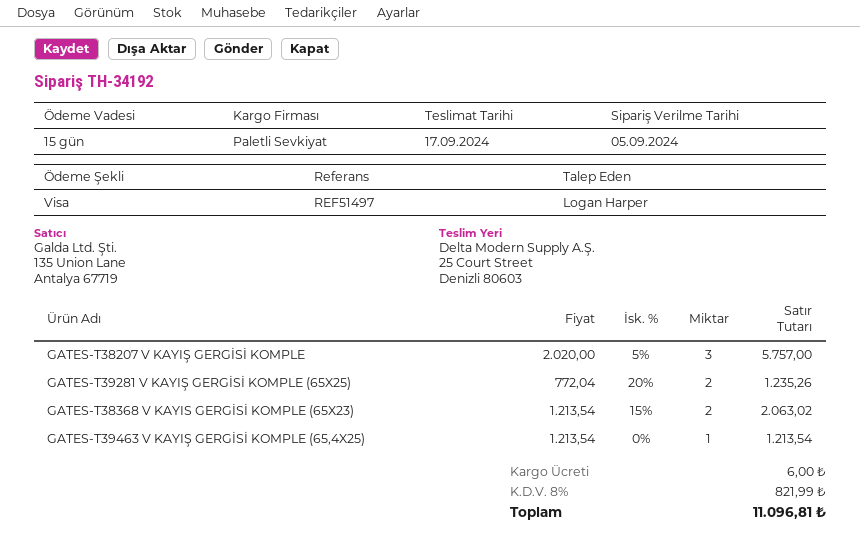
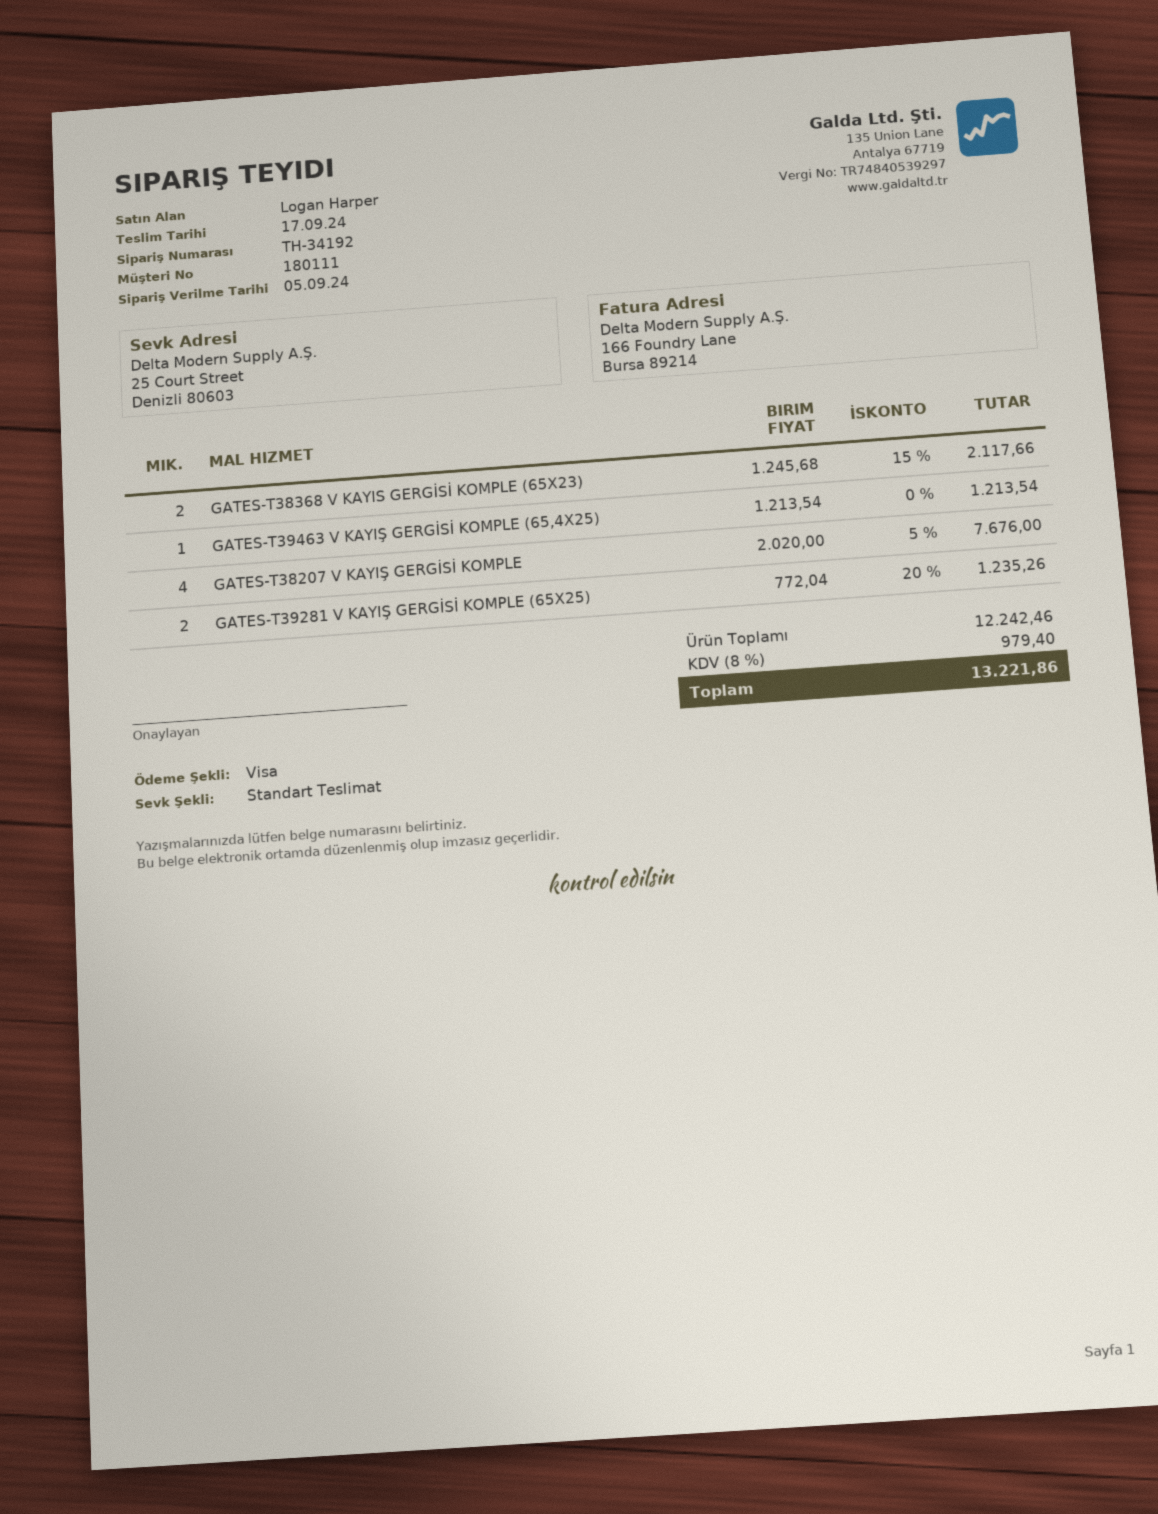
shipping method: pallet freight -> standard
GATES-T38207 V KAYIŞ GERGİSİ KOMPLE: 3 x 2020.00 - 5% = 5757.00 -> 4 x 2020.00 - 5% = 7676.00
GATES-T38368 V KAYIS GERGİSİ KOMPLE (65X23): 2 x 1213.54 - 15% = 2063.02 -> 2 x 1245.68 - 15% = 2117.66
shipping: 6.00 -> none
tax: 8% = 821.99 -> 8% = 979.40
total: 11096.81 -> 13221.86

